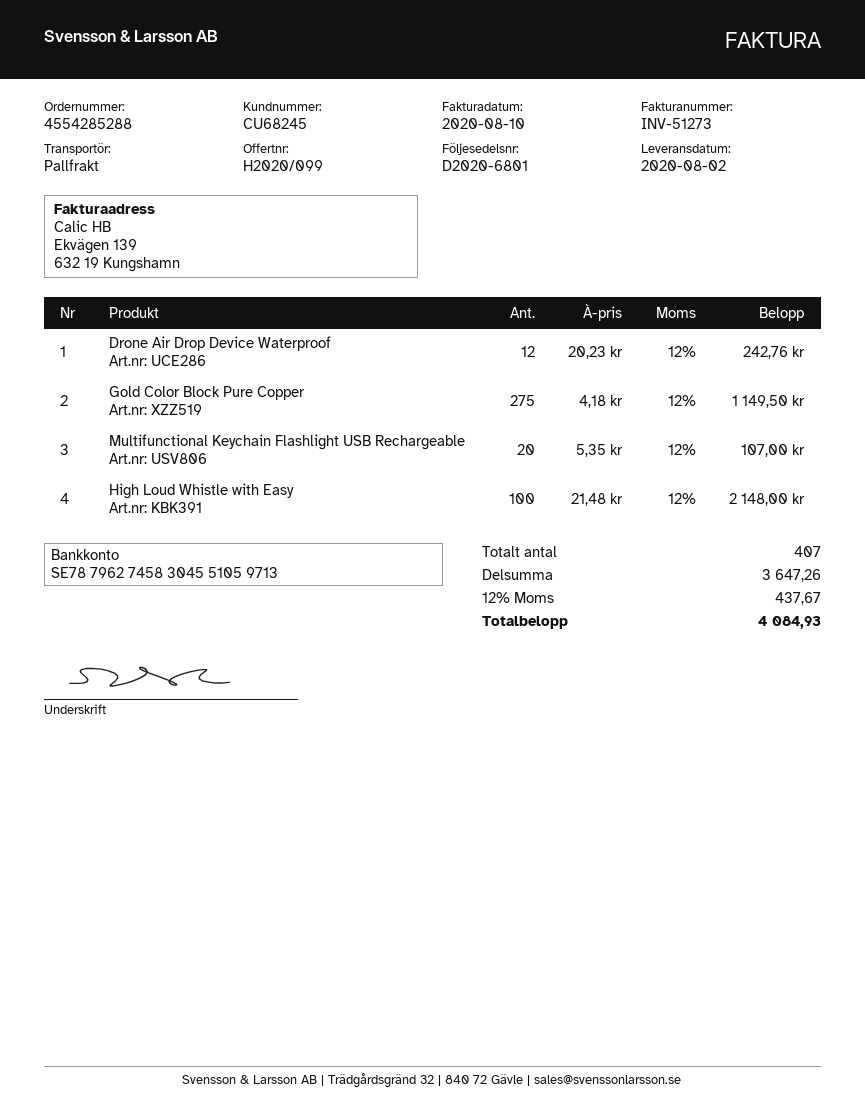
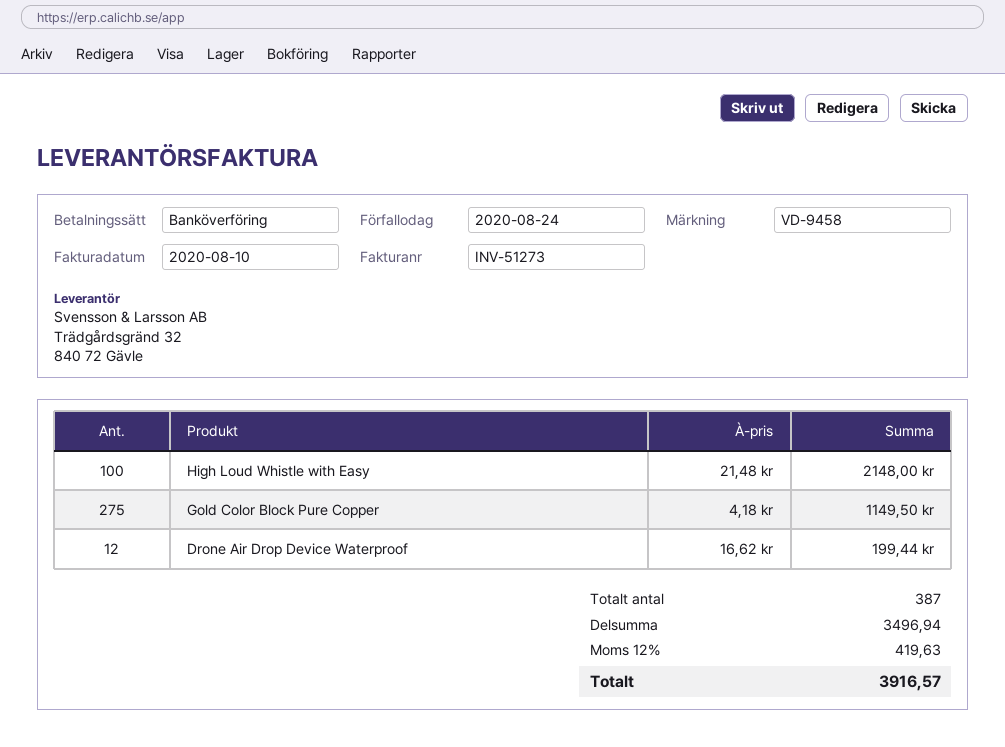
Drone Air Drop Device Waterproof: 12 x 20.23 = 242.76 -> 12 x 16.62 = 199.44
Multifunctional Keychain Flashlight USB Rechargeable: 20 x 5.35 = 107.00 -> none
total quantity: 407 -> 387
subtotal: 3647.26 -> 3496.94
tax: 12% = 437.67 -> 12% = 419.63
total: 4084.93 -> 3916.57

